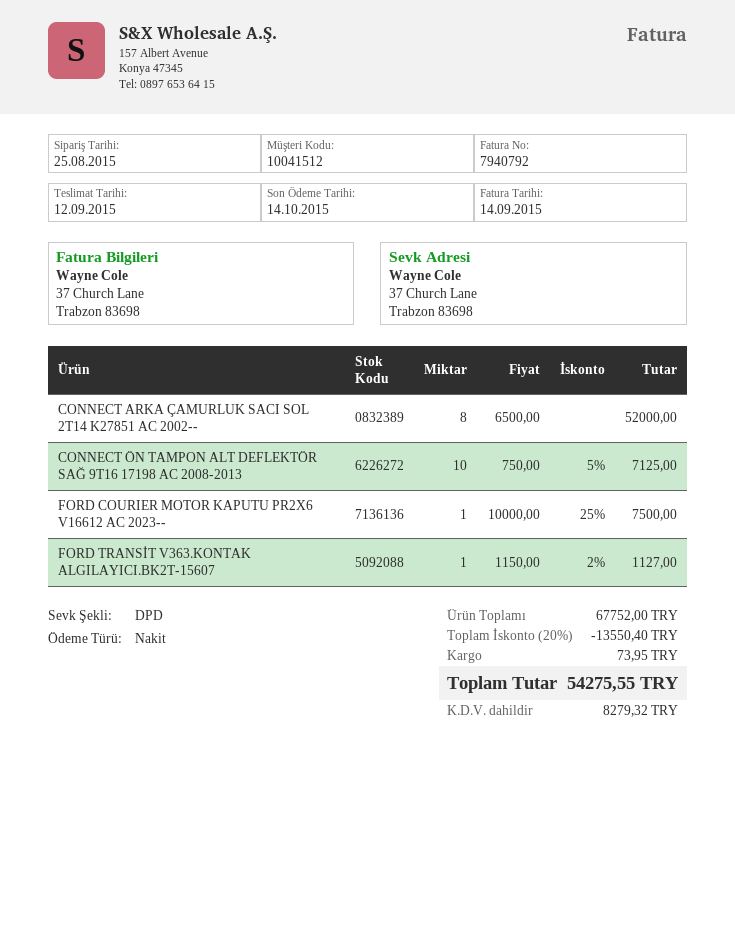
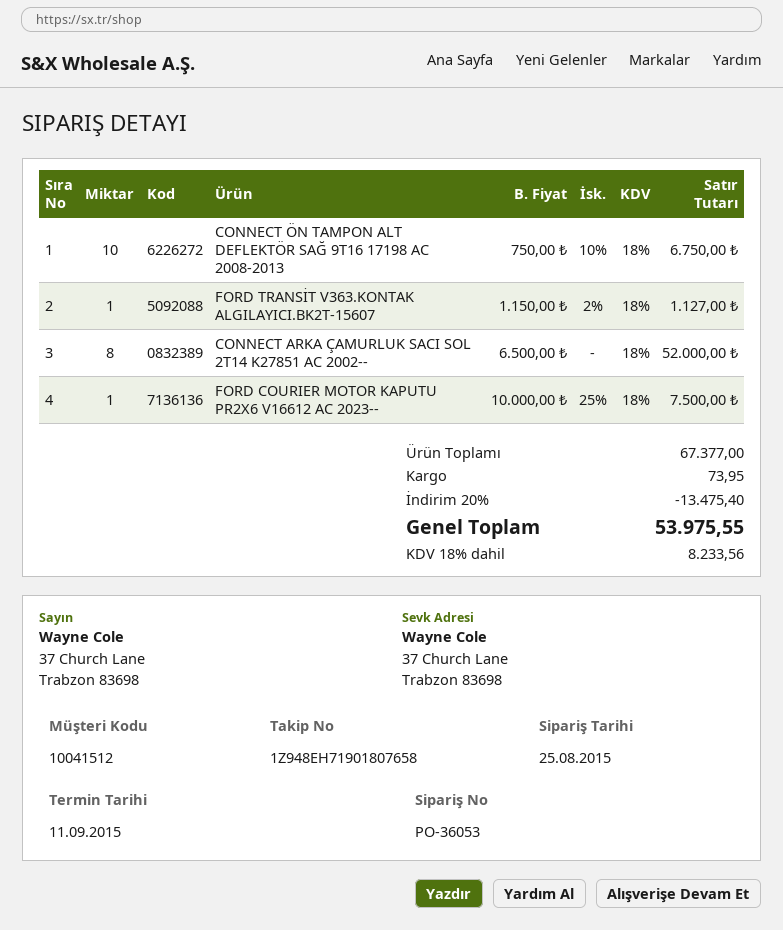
delivery date: 2015-09-12 -> 2015-09-11
CONNECT ÖN TAMPON ALT DEFLEKTÖR SAĞ 9T16 17198 AC 2008-2013: 10 x 750.00 - 5% = 7125.00 -> 10 x 750.00 - 10% = 6750.00
subtotal: 67752.00 -> 67377.00
discount: 20% = 13550.40 -> 20% = 13475.40
tax: 8279.32 -> 8233.56
total: 54275.55 -> 53975.55

